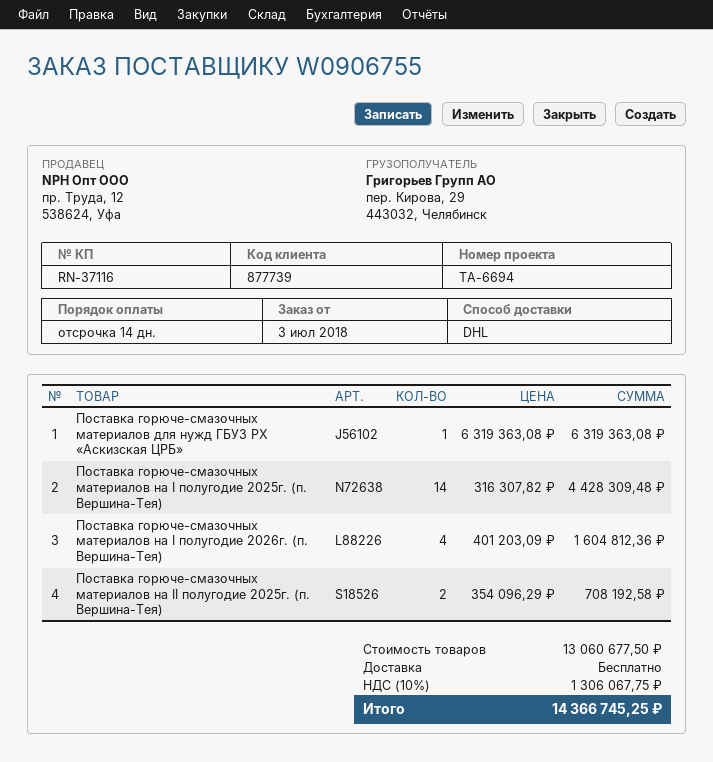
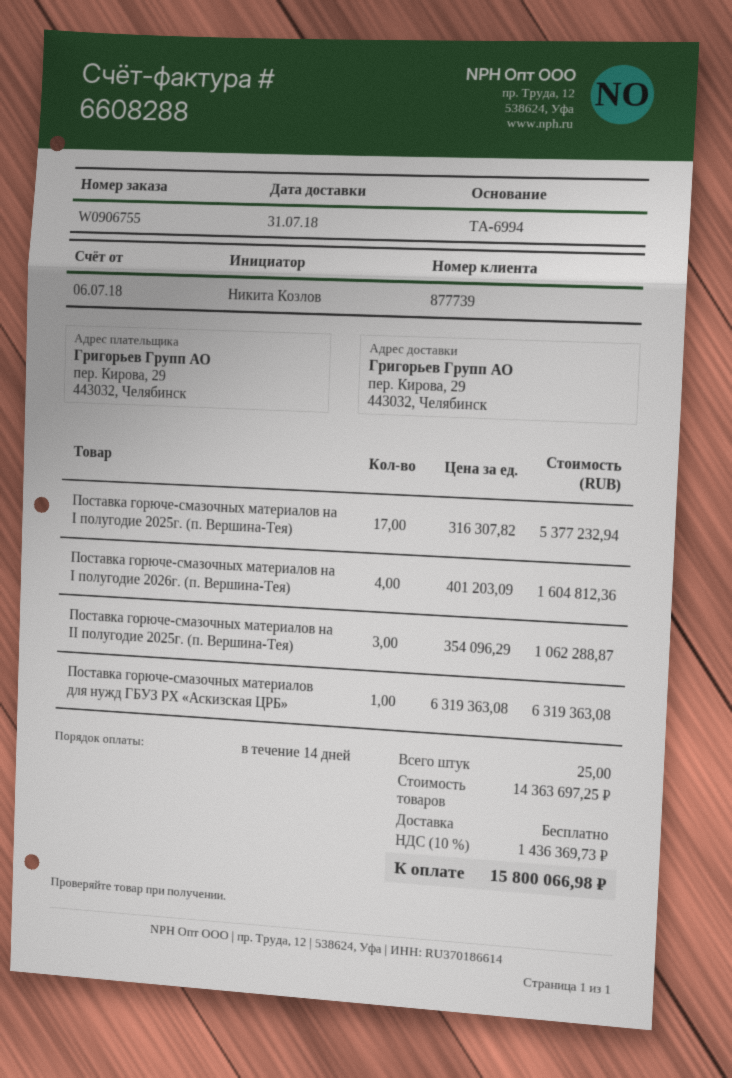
reference: TA-6694 -> TA-6994
Поставка горюче-смазочных материалов на I полугодие 2025г. (п. Вершина-Тея): 14 x 316307.82 = 4428309.48 -> 17 x 316307.82 = 5377232.94
Поставка горюче-смазочных материалов на II полугодие 2025г. (п. Вершина-Тея): 2 x 354096.29 = 708192.58 -> 3 x 354096.29 = 1062288.87
subtotal: 13060677.50 -> 14363697.25
tax: 10% = 1306067.75 -> 10% = 1436369.73
total: 14366745.25 -> 15800066.98

